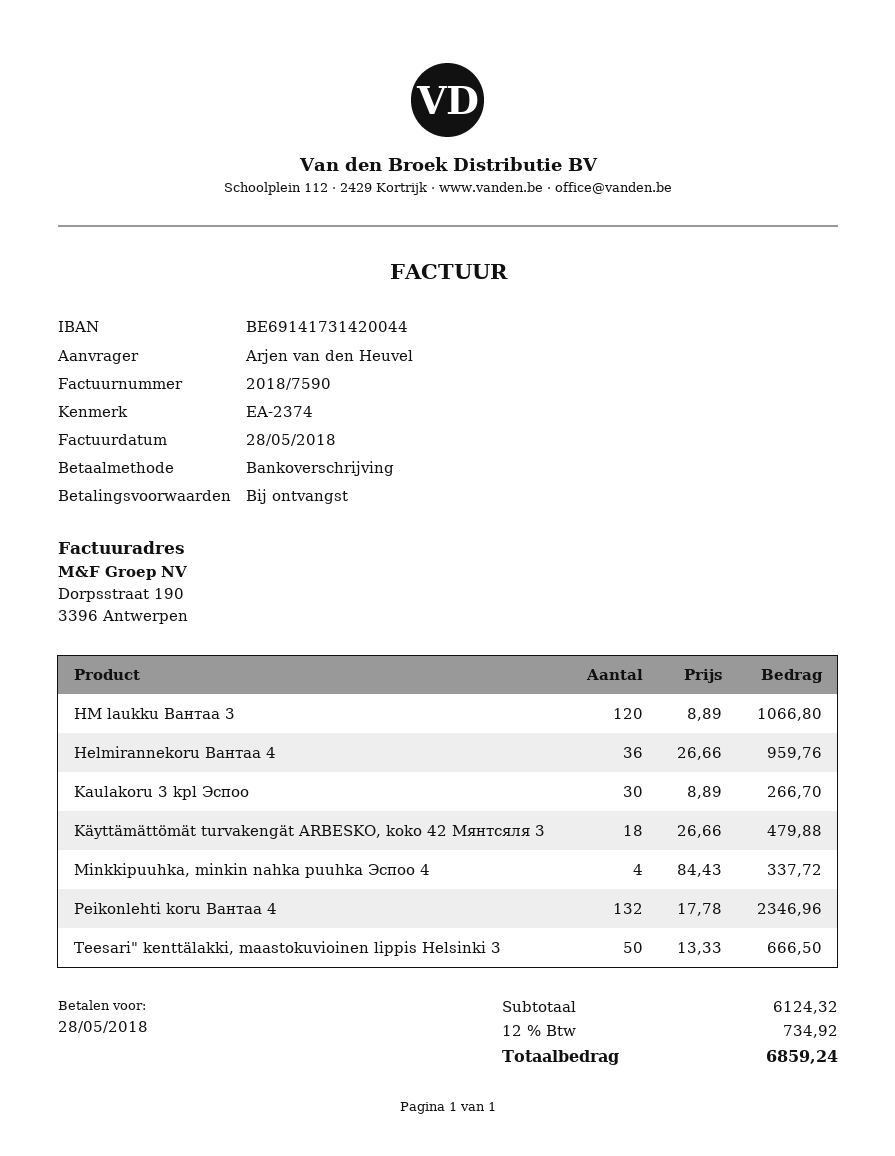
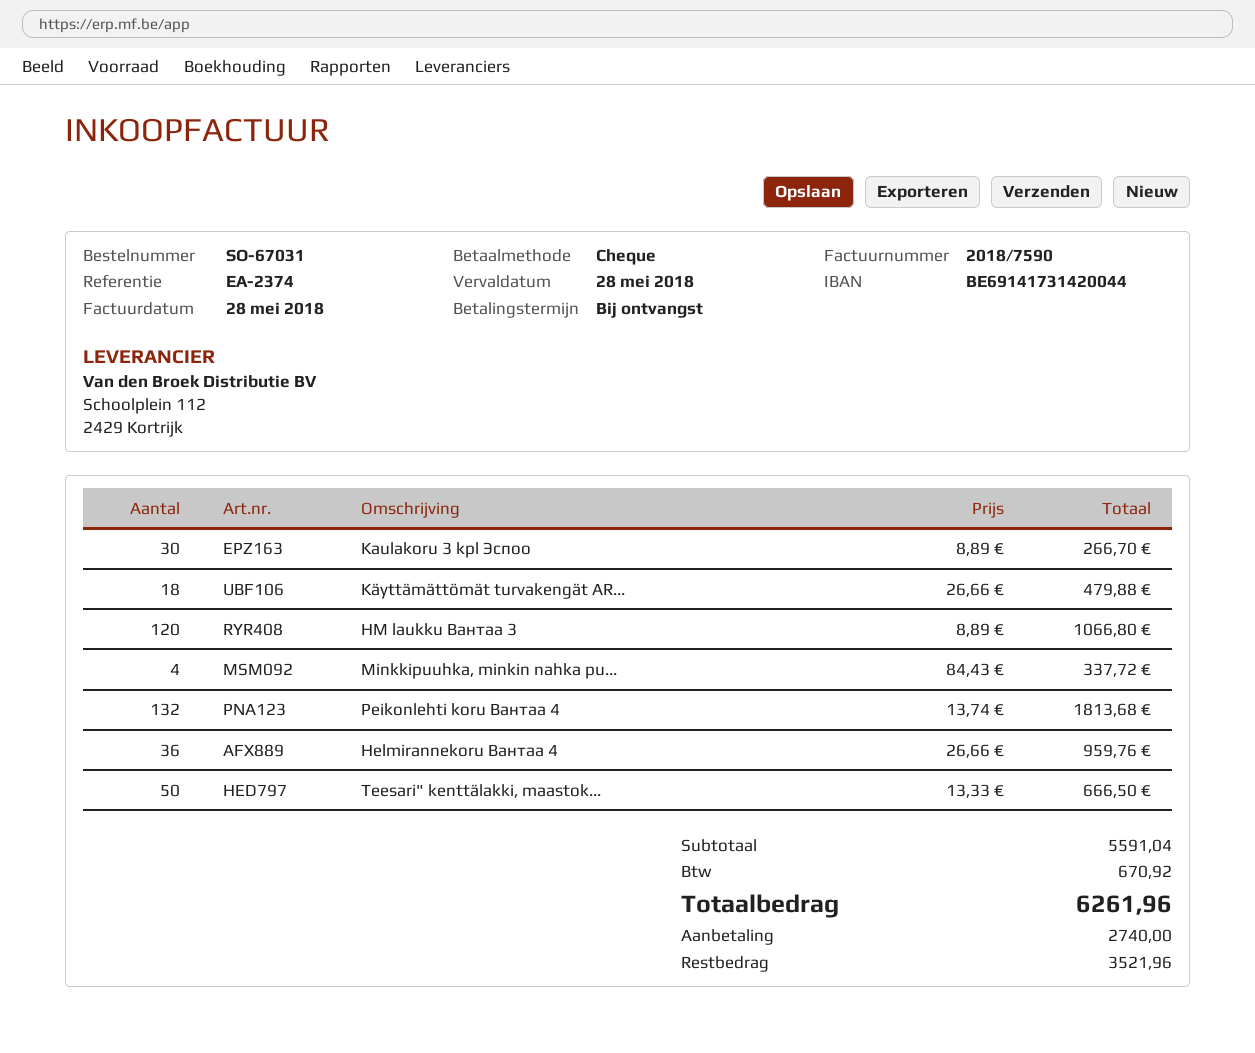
payment method: bank transfer -> cheque
Peikonlehti koru Вантаа 4: 132 x 17.78 = 2346.96 -> 132 x 13.74 = 1813.68
subtotal: 6124.32 -> 5591.04
tax: 734.92 -> 670.92
total: 6859.24 -> 6261.96

